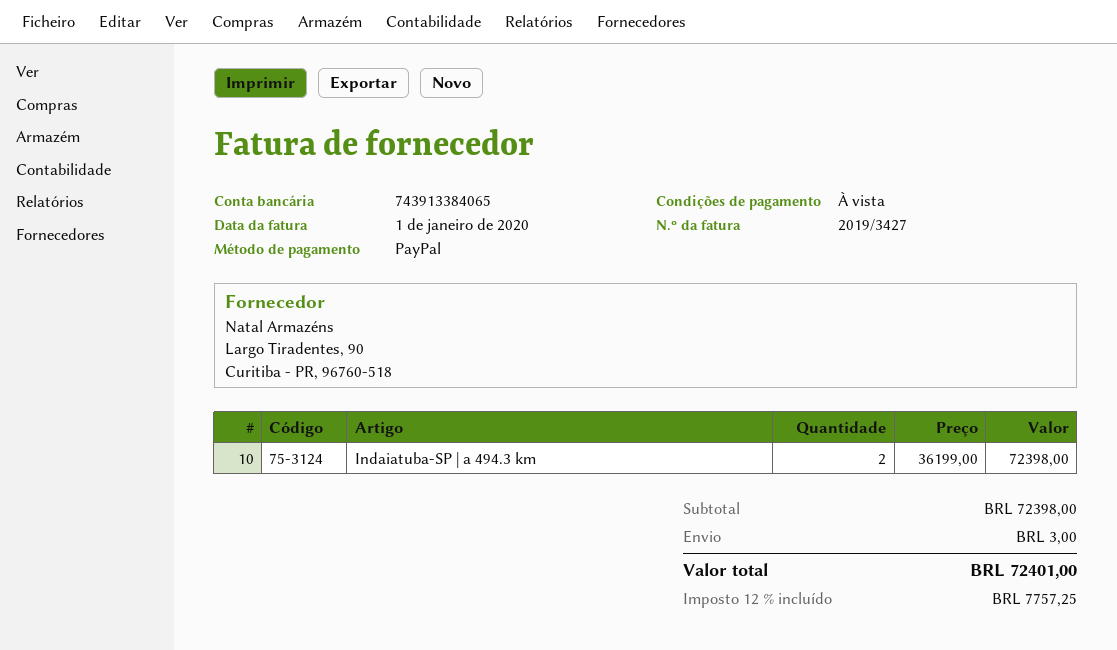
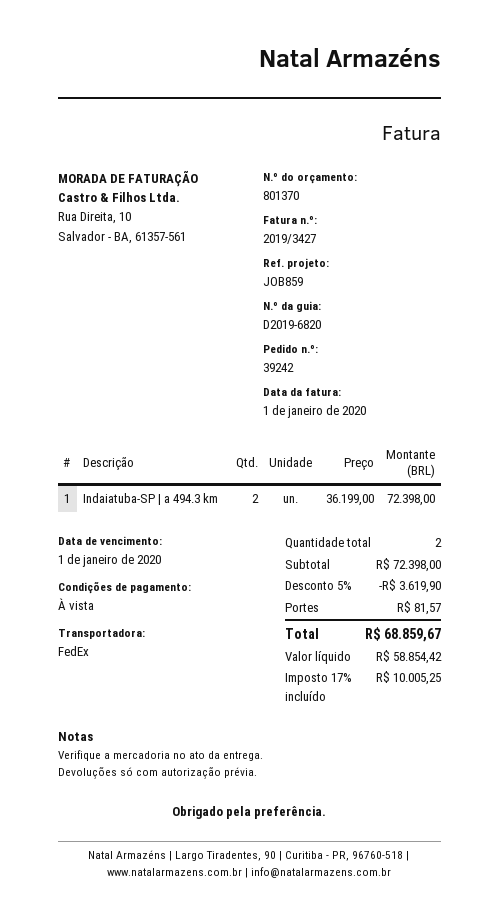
discount: none -> 5% = 3619.90
shipping: 3.00 -> 81.57
tax: 12% = 7757.25 -> 17% = 10005.25
total: 72401.00 -> 68859.67

